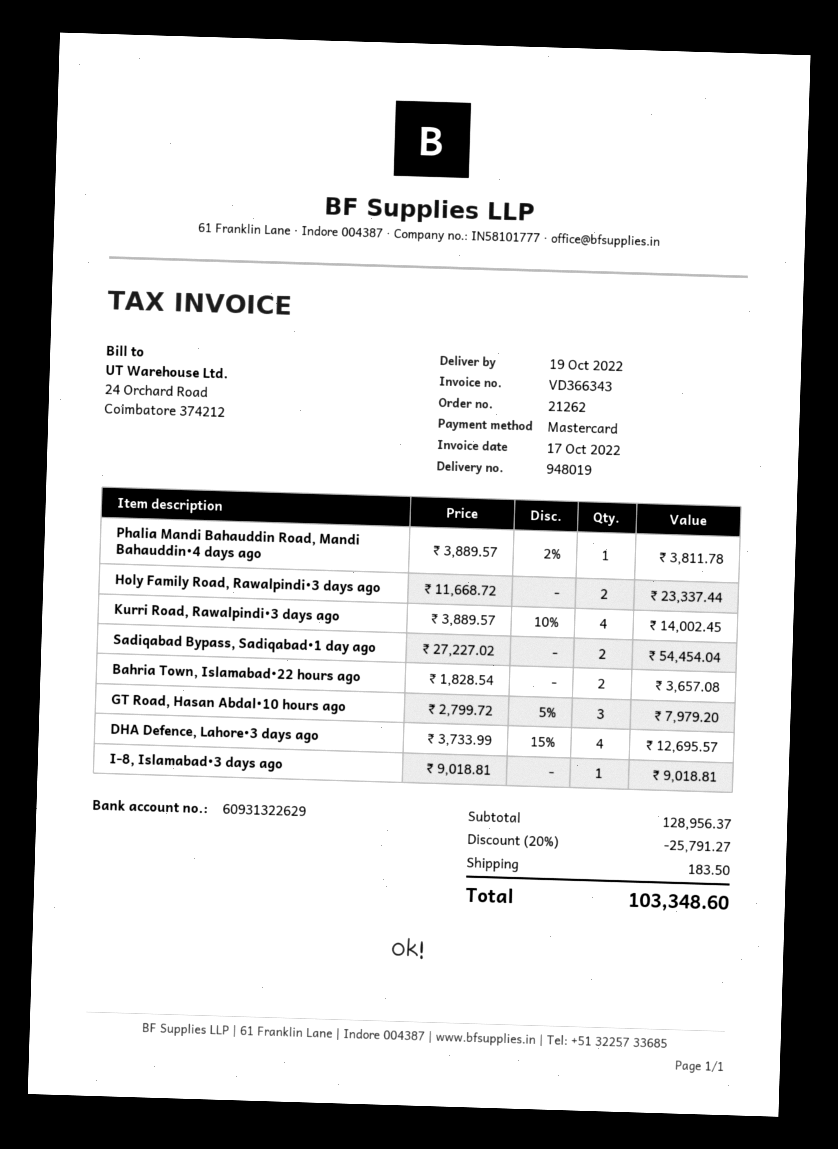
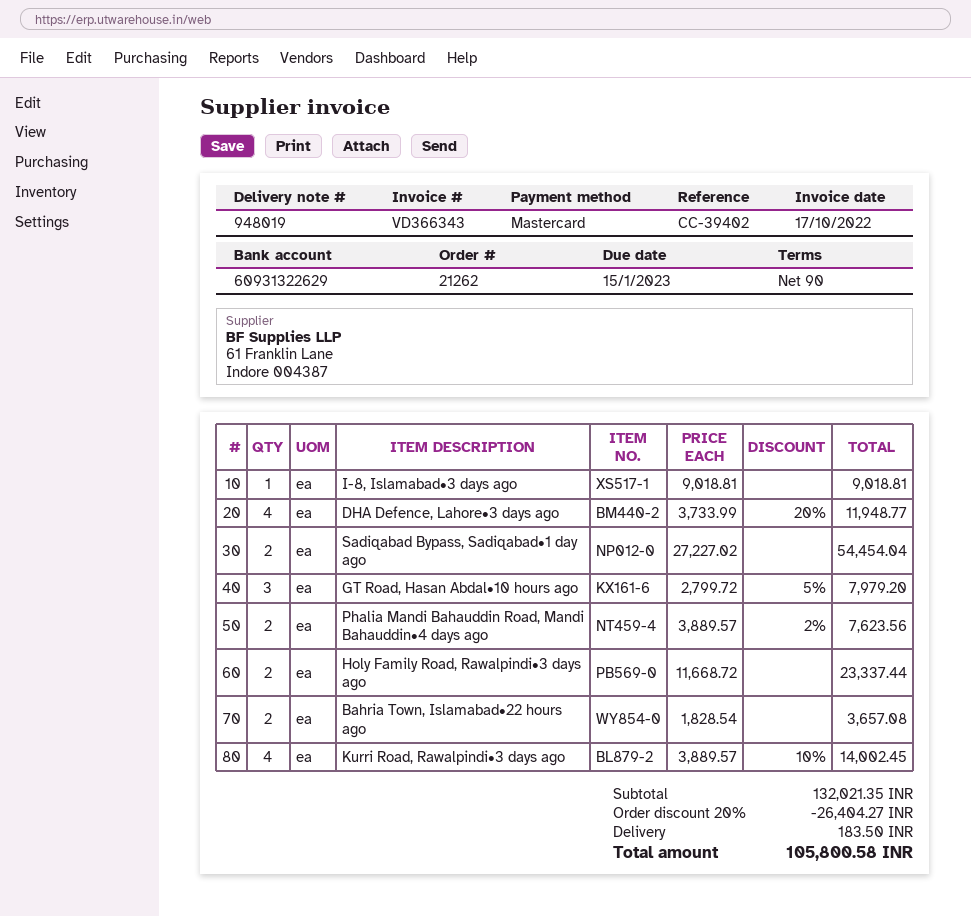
Phalia Mandi Bahauddin Road, Mandi Bahauddin•4 days ago: 1 x 3889.57 - 2% = 3811.78 -> 2 x 3889.57 - 2% = 7623.56
DHA Defence, Lahore•3 days ago: 4 x 3733.99 - 15% = 12695.57 -> 4 x 3733.99 - 20% = 11948.77
subtotal: 128956.37 -> 132021.35
discount: 20% = 25791.27 -> 20% = 26404.27
total: 103348.60 -> 105800.58

